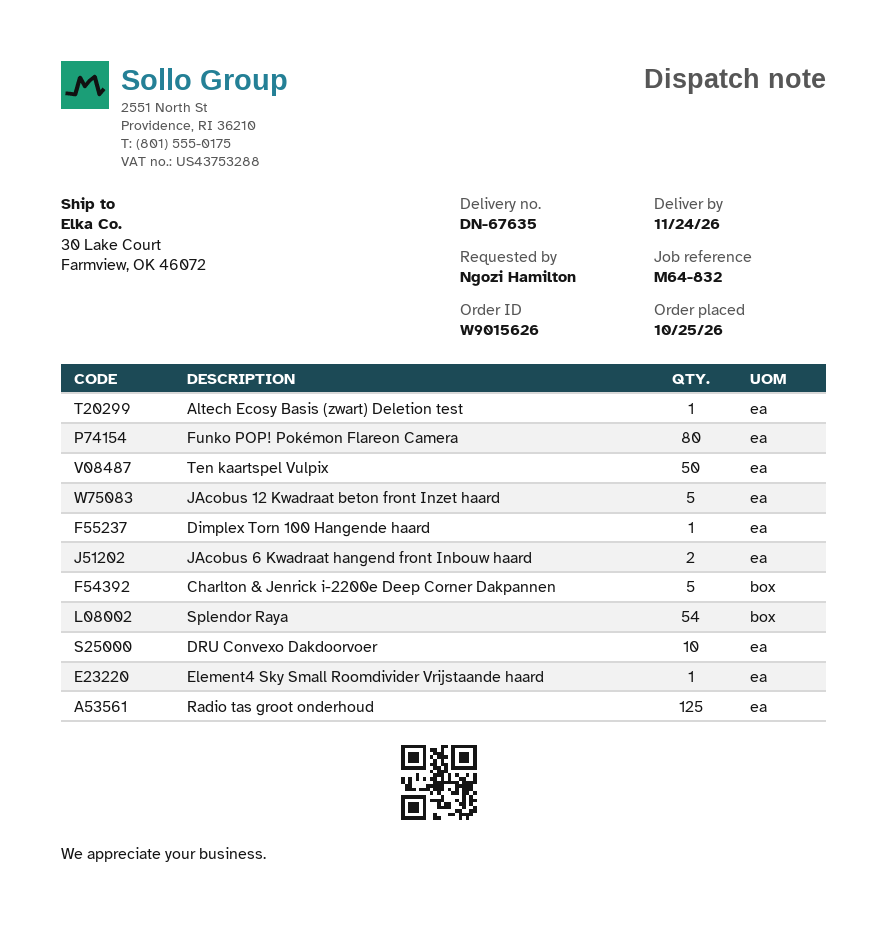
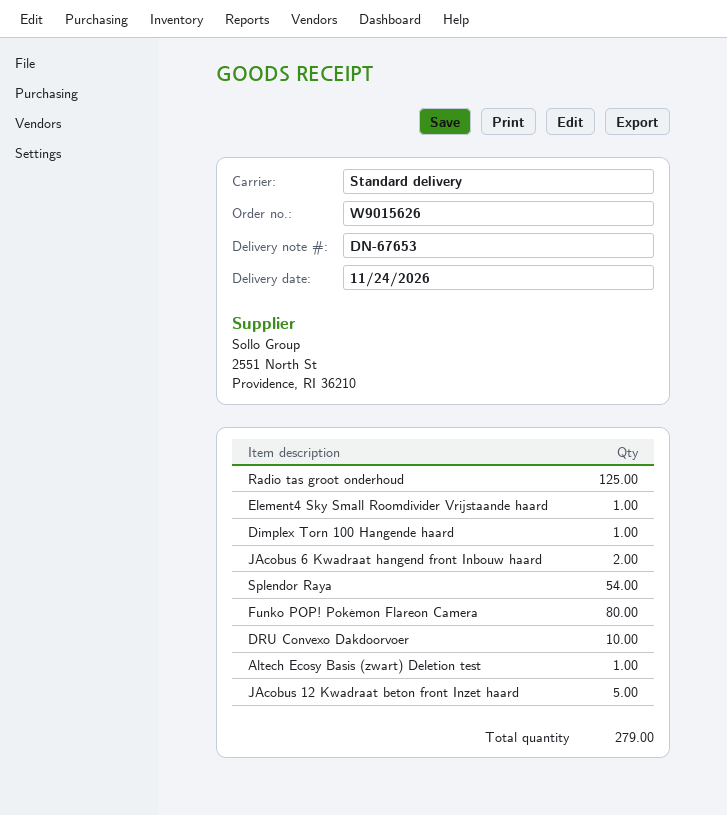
delivery note number: DN-67635 -> DN-67653
Ten kaartspel Vulpix: 50 -> none
Charlton & Jenrick i-2200e Deep Corner Dakpannen: 5 -> none

